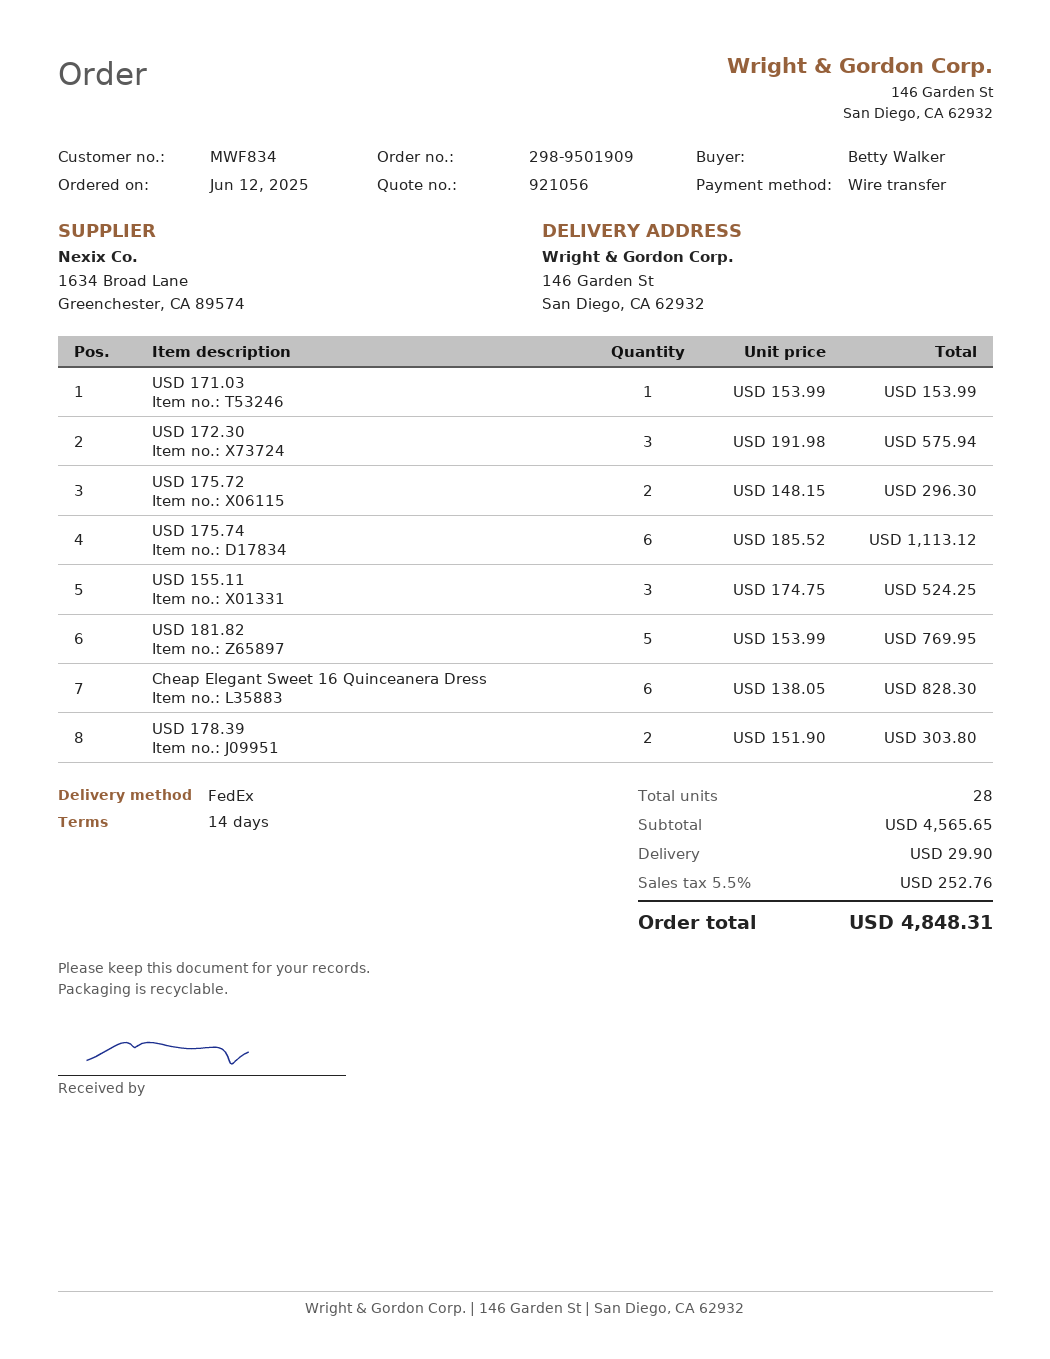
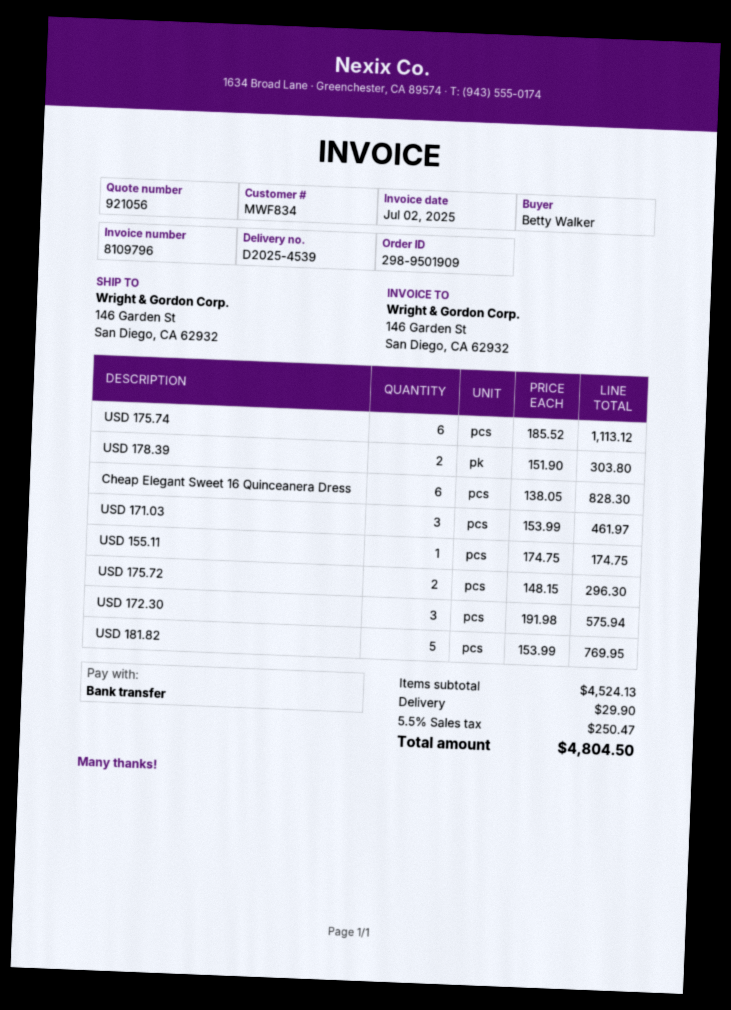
USD 171.03: 1 x 153.99 = 153.99 -> 3 x 153.99 = 461.97
USD 155.11: 3 x 174.75 = 524.25 -> 1 x 174.75 = 174.75
subtotal: 4565.65 -> 4524.13
tax: 5.5% = 252.76 -> 5.5% = 250.47
total: 4848.31 -> 4804.50

